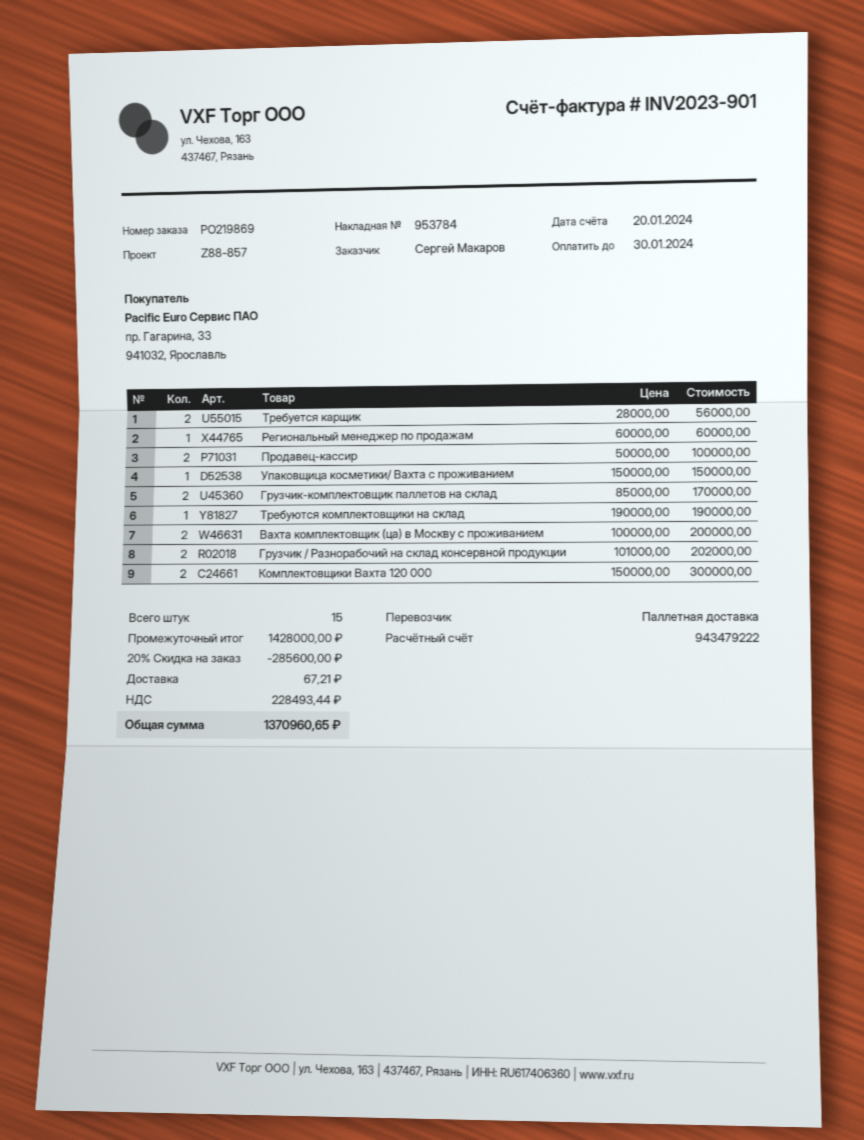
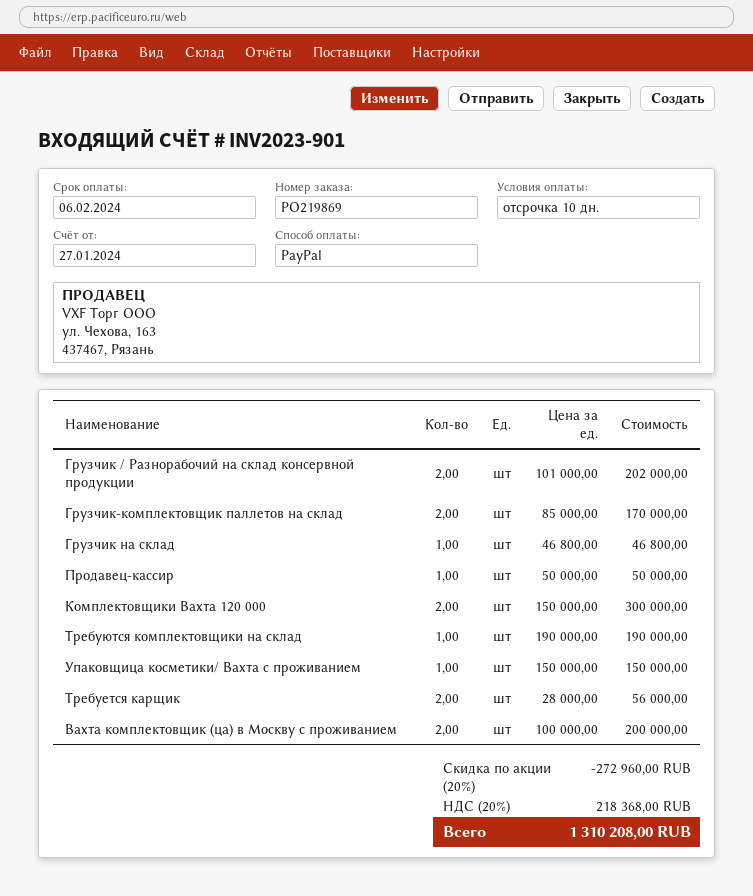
invoice date: 2024-01-20 -> 2024-01-27
due date: 2024-01-30 -> 2024-02-06
Региональный менеджер по продажам: 1 x 60000.00 = 60000.00 -> none
Продавец-кассир: 2 x 50000.00 = 100000.00 -> 1 x 50000.00 = 50000.00
Грузчик на склад: none -> 1 x 46800.00 = 46800.00
discount: 20% = 285600.00 -> 20% = 272960.00
shipping: 67.21 -> none
tax: 228493.44 -> 218368.00
total: 1370960.65 -> 1310208.00

